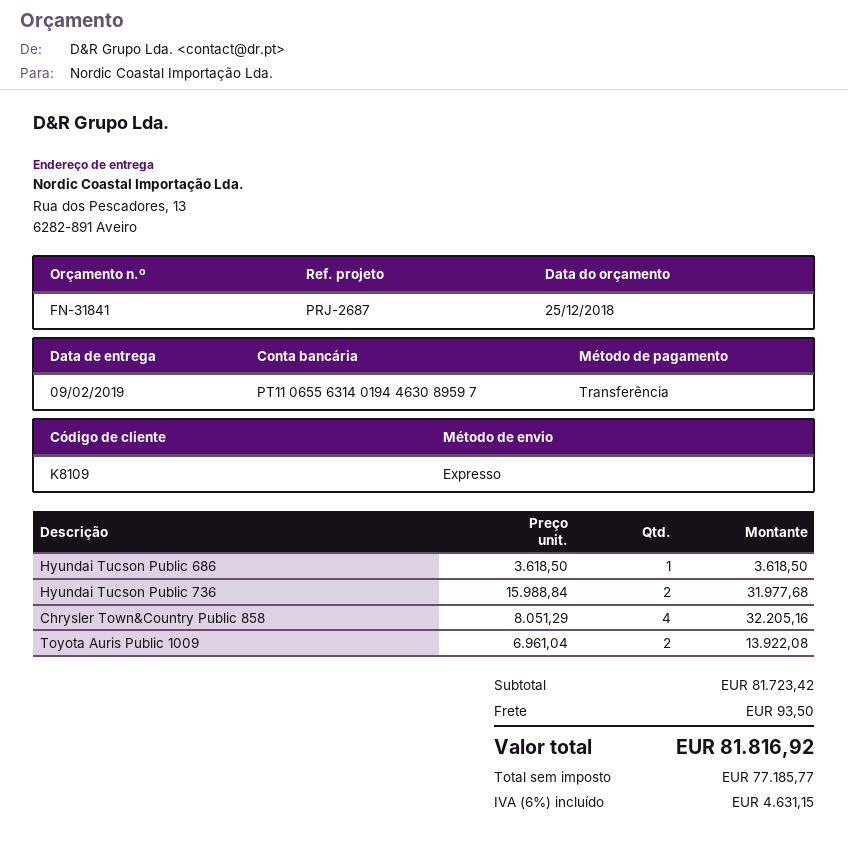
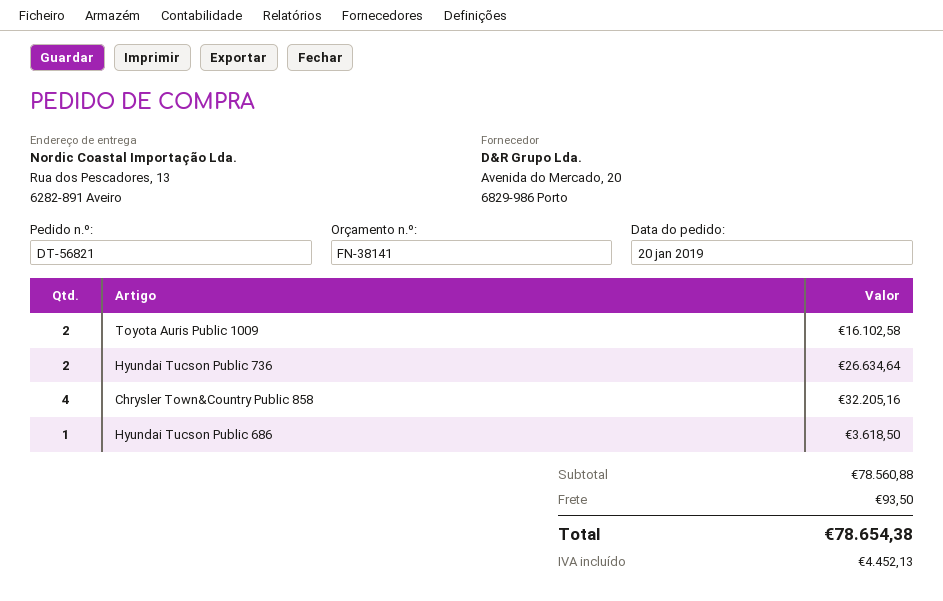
quote number: FN-31841 -> FN-38141
Hyundai Tucson Public 736: 2 for 31977.68 -> 2 for 26634.64
Toyota Auris Public 1009: 2 for 13922.08 -> 2 for 16102.58
subtotal: 81723.42 -> 78560.88
tax: 4631.15 -> 4452.13
total: 81816.92 -> 78654.38

